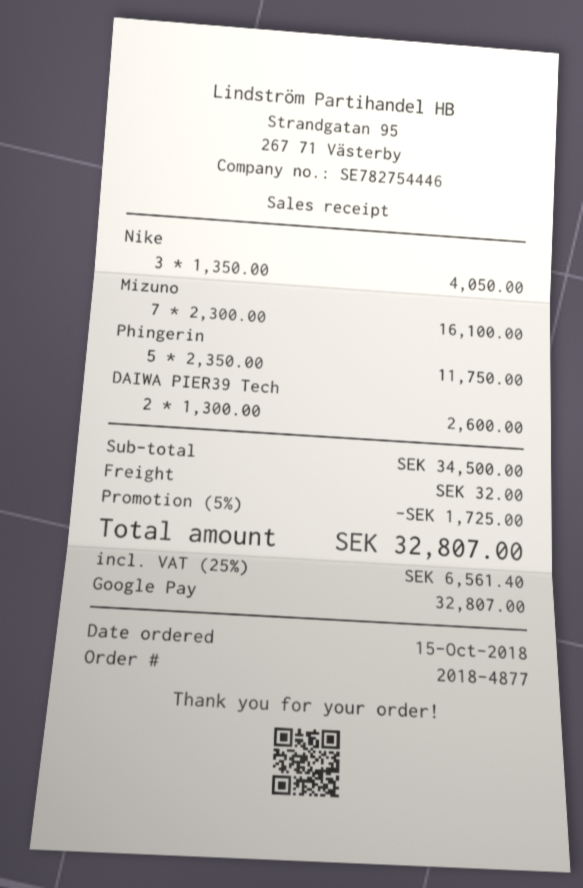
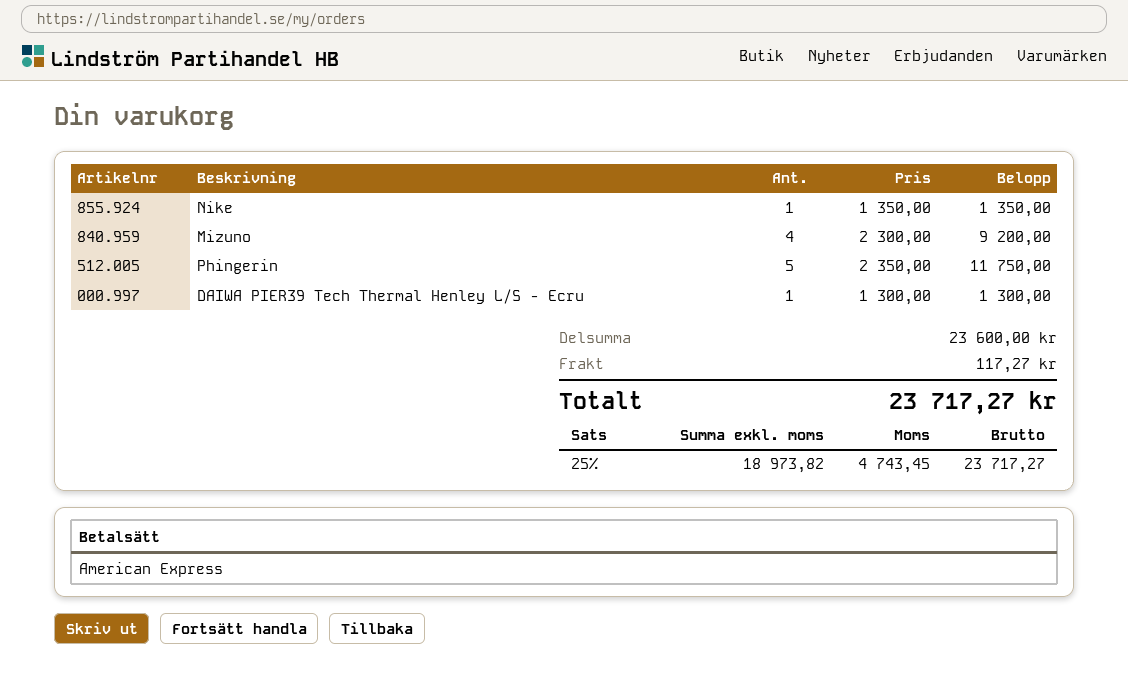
payment method: Google Pay -> American Express
Nike: 3 x 1350.00 = 4050.00 -> 1 x 1350.00 = 1350.00
Mizuno: 7 x 2300.00 = 16100.00 -> 4 x 2300.00 = 9200.00
DAIWA PIER39 Tech: 2 x 1300.00 = 2600.00 -> 1 x 1300.00 = 1300.00
subtotal: 34500.00 -> 23600.00
discount: 5% = 1725.00 -> none
shipping: 32.00 -> 117.27
tax: 25% = 6561.40 -> 25% = 4743.45
total: 32807.00 -> 23717.27

